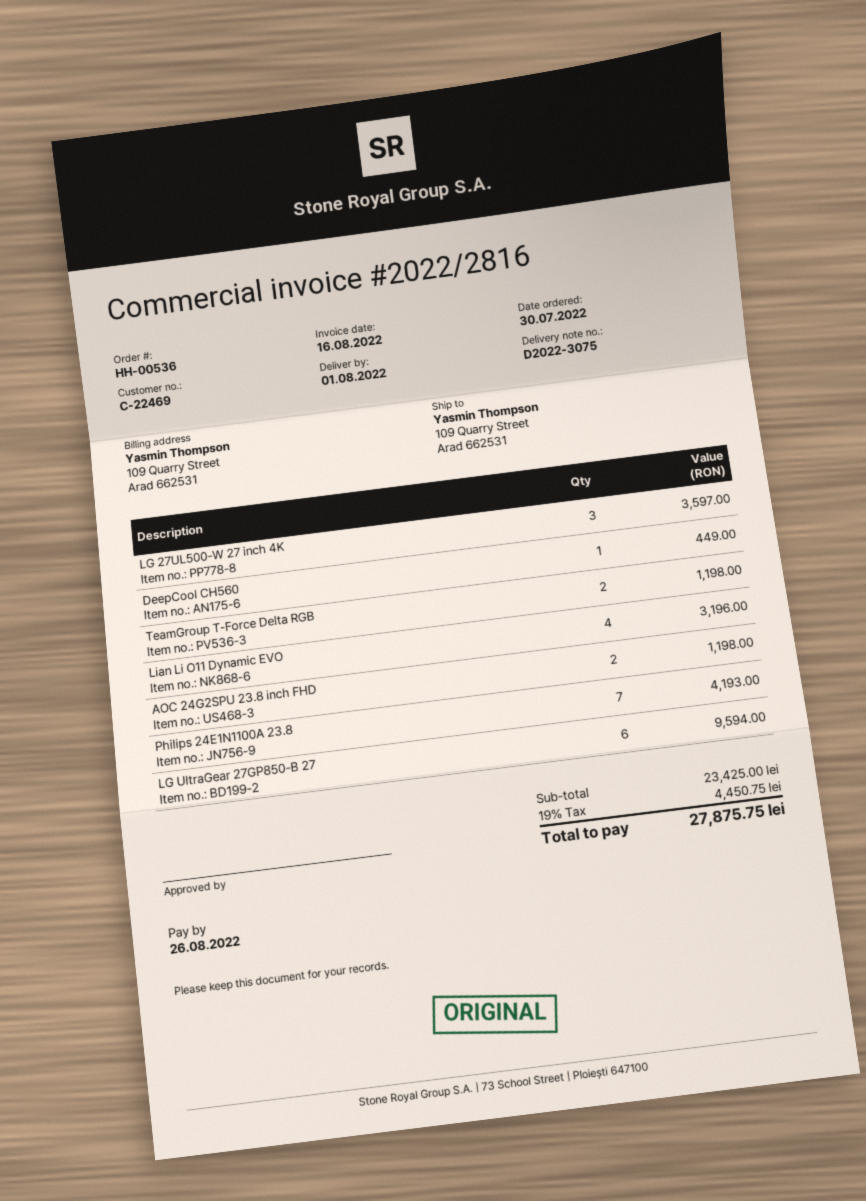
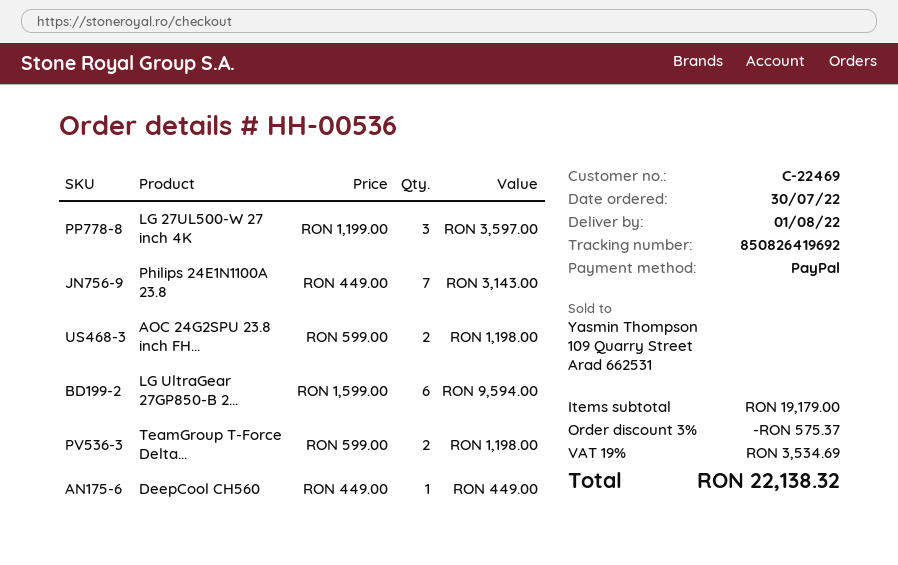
Lian Li O11 Dynamic EVO: 4 for 3196.00 -> none
Philips 24E1N1100A 23.8: 7 for 4193.00 -> 7 for 3143.00
subtotal: 23425.00 -> 19179.00
discount: none -> 3% = 575.37
tax: 19% = 4450.75 -> 19% = 3534.69
total: 27875.75 -> 22138.32

